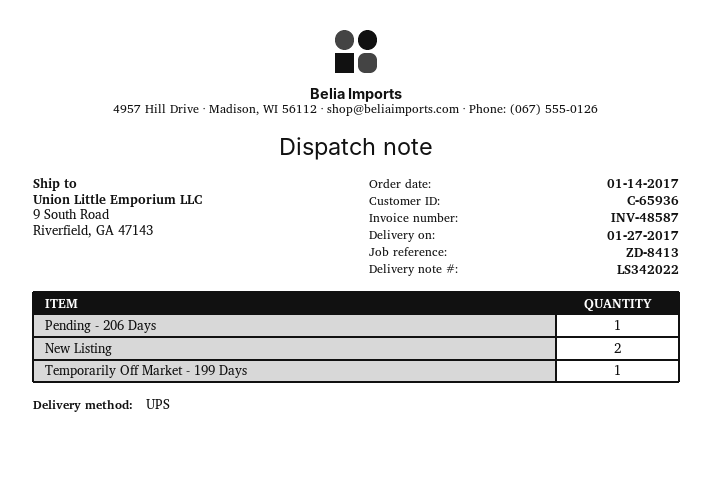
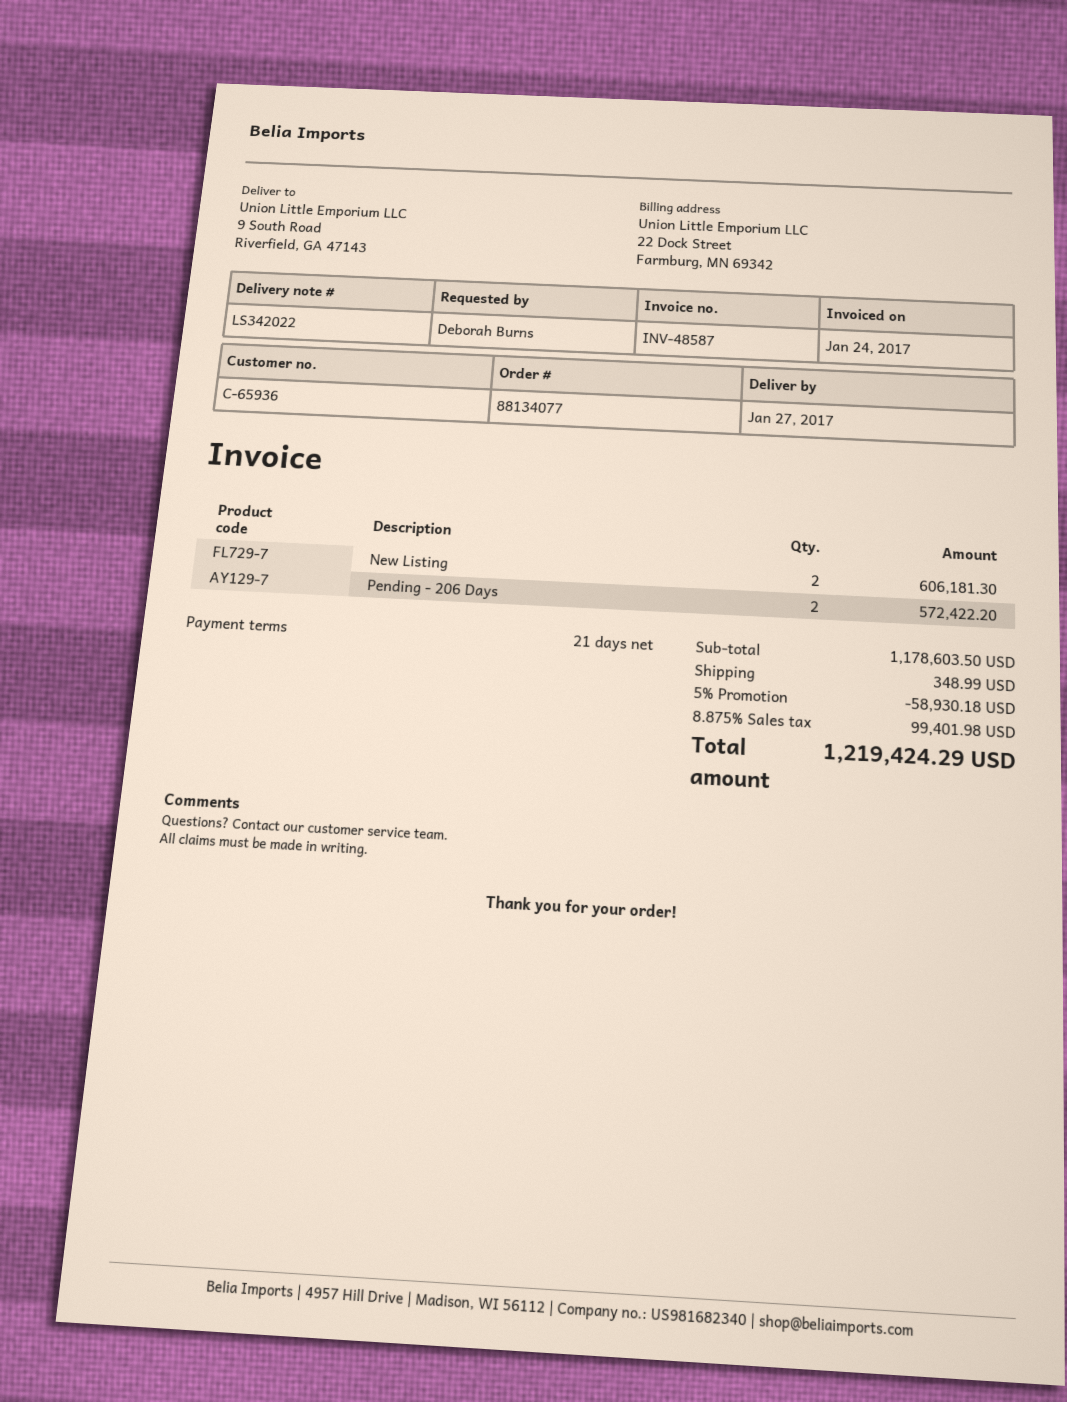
Pending - 206 Days: 1 -> 2
Temporarily Off Market - 199 Days: 1 -> none

